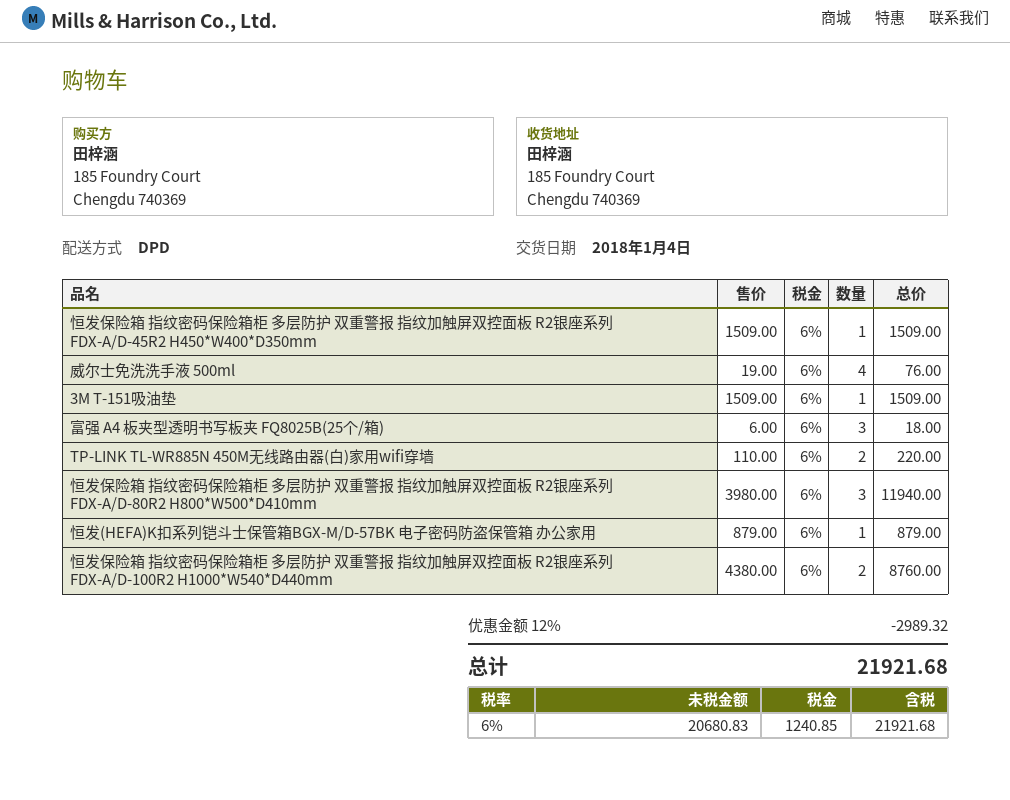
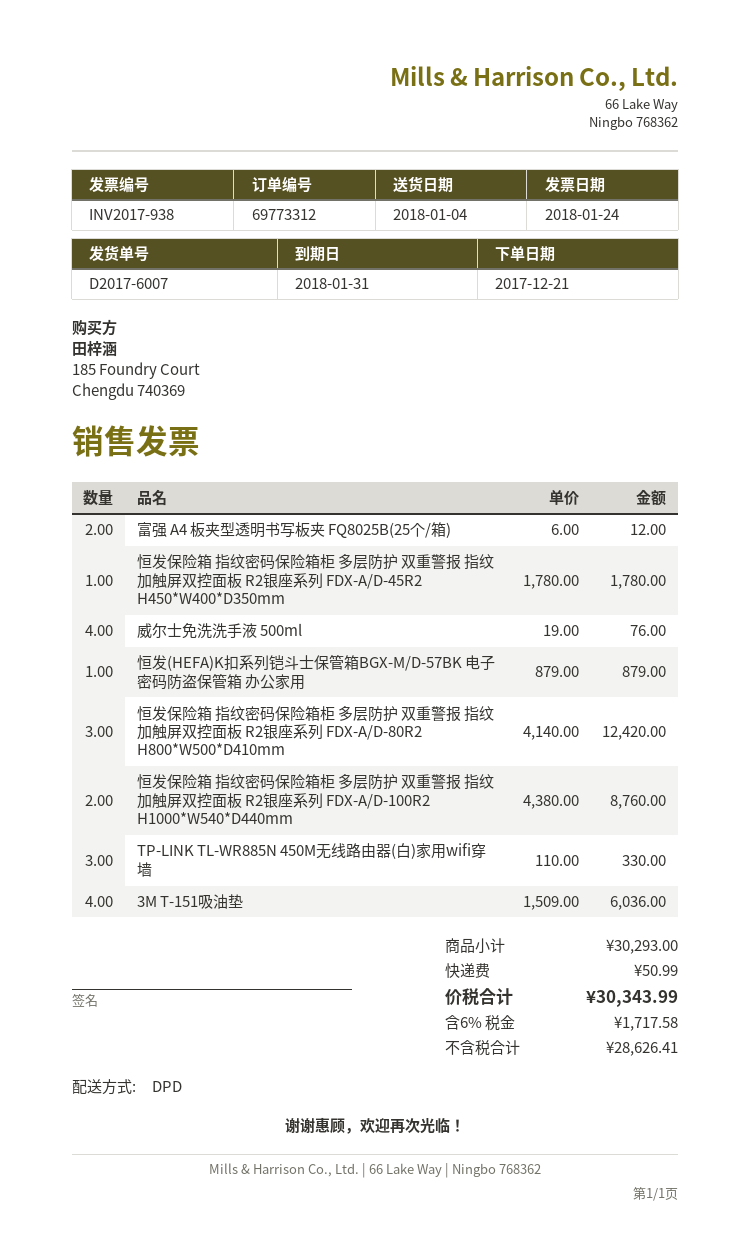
恒发保险箱 指纹密码保险箱柜 多层防护 双重警报 指纹加触屏双控面板 R2银座系列 FDX-A/D-45R2 H450*W400*D350mm: 1 x 1509.00 = 1509.00 -> 1 x 1780.00 = 1780.00
3M T-151吸油垫: 1 x 1509.00 = 1509.00 -> 4 x 1509.00 = 6036.00
富强 A4 板夹型透明书写板夹 FQ8025B(25个/箱): 3 x 6.00 = 18.00 -> 2 x 6.00 = 12.00
TP-LINK TL-WR885N 450M无线路由器(白)家用wifi穿墙: 2 x 110.00 = 220.00 -> 3 x 110.00 = 330.00
恒发保险箱 指纹密码保险箱柜 多层防护 双重警报 指纹加触屏双控面板 R2银座系列 FDX-A/D-80R2 H800*W500*D410mm: 3 x 3980.00 = 11940.00 -> 3 x 4140.00 = 12420.00
discount: 12% = 2989.32 -> none
shipping: none -> 50.99
net: 20680.83 -> 28626.41
tax: 6% = 1240.85 -> 6% = 1717.58
total: 21921.68 -> 30343.99

